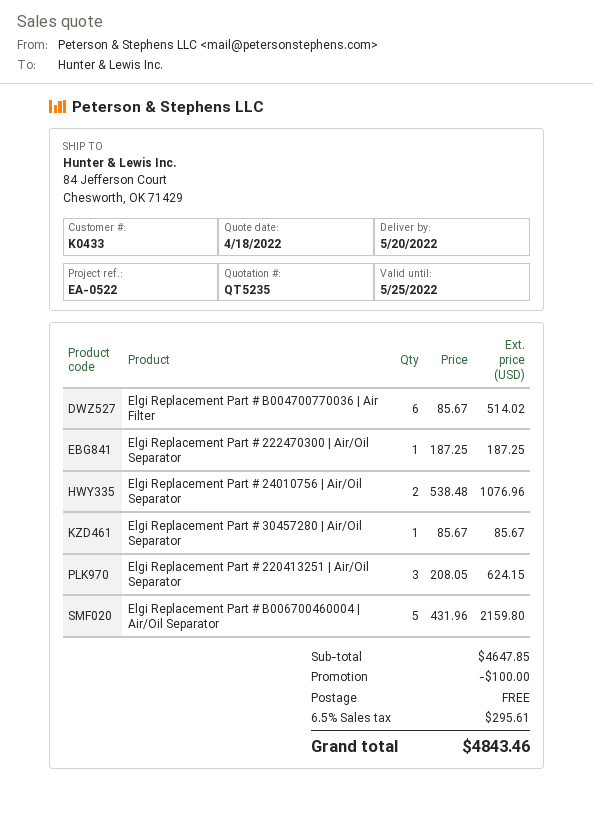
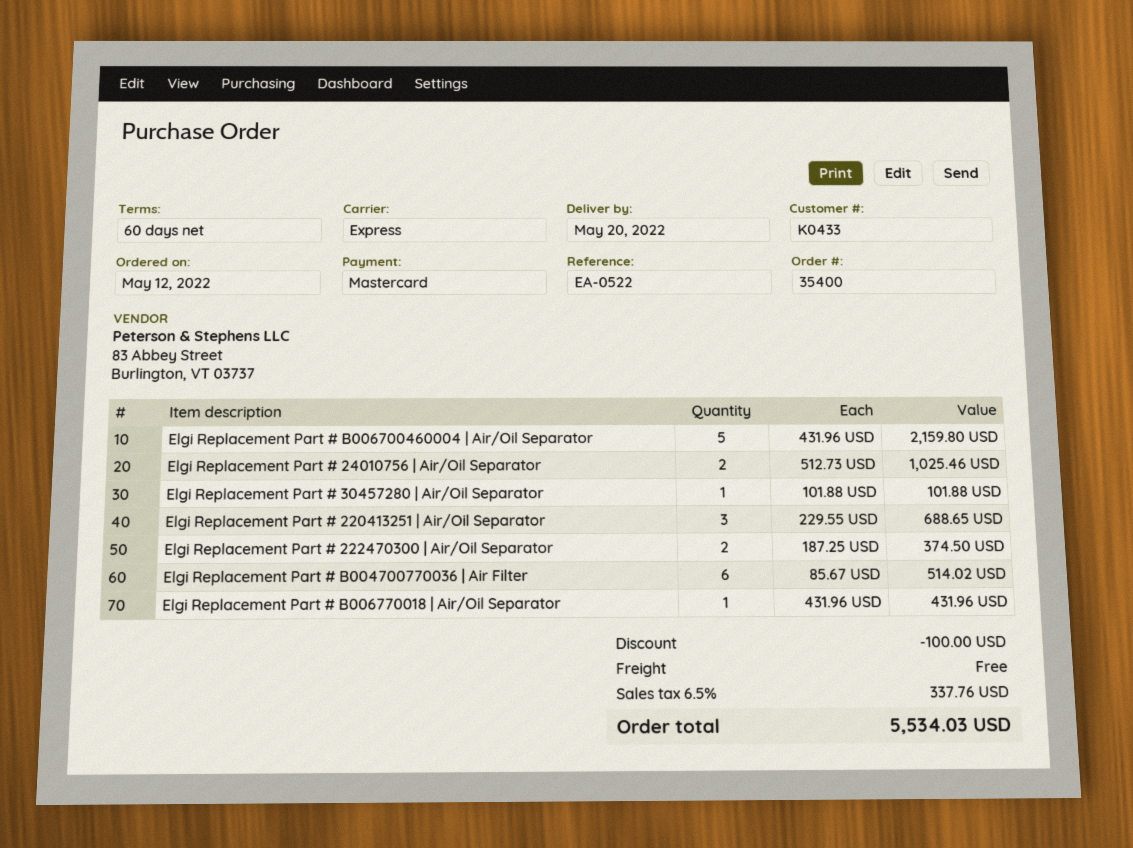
Elgi Replacement Part # 222470300 | Air/Oil Separator: 1 x 187.25 = 187.25 -> 2 x 187.25 = 374.50
Elgi Replacement Part # 24010756 | Air/Oil Separator: 2 x 538.48 = 1076.96 -> 2 x 512.73 = 1025.46
Elgi Replacement Part # 30457280 | Air/Oil Separator: 1 x 85.67 = 85.67 -> 1 x 101.88 = 101.88
Elgi Replacement Part # 220413251 | Air/Oil Separator: 3 x 208.05 = 624.15 -> 3 x 229.55 = 688.65
Elgi Replacement Part # B006770018 | Air/Oil Separator: none -> 1 x 431.96 = 431.96
tax: 6.5% = 295.61 -> 6.5% = 337.76
total: 4843.46 -> 5534.03

